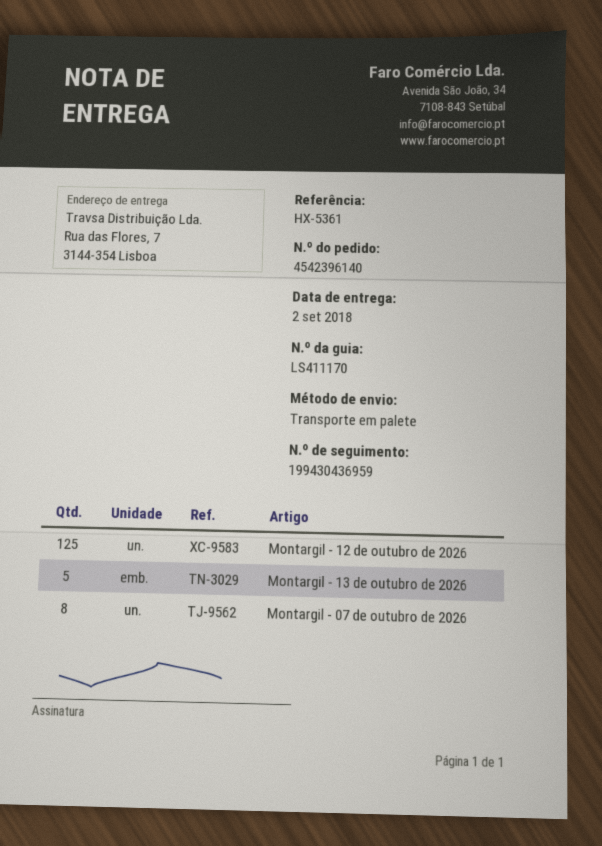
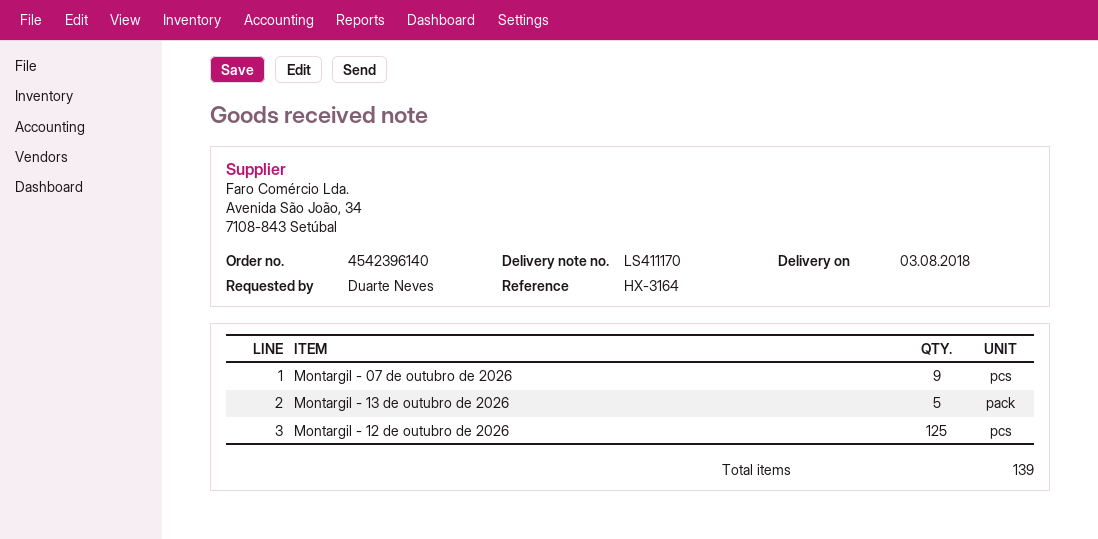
delivery date: 2018-09-02 -> 2018-08-03
reference: HX-5361 -> HX-3164
Montargil - 07 de outubro de 2026: 8 -> 9

